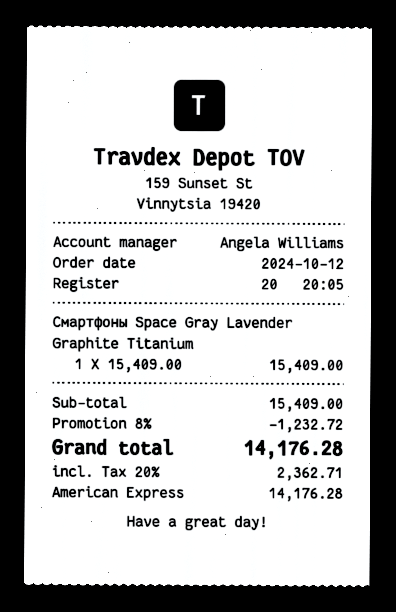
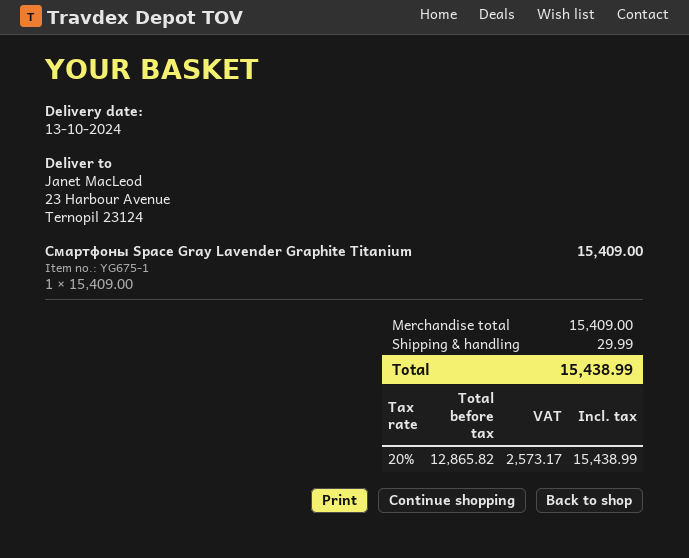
discount: 8% = 1232.72 -> none
shipping: none -> 29.99
tax: 20% = 2362.71 -> 20% = 2573.17
total: 14176.28 -> 15438.99

